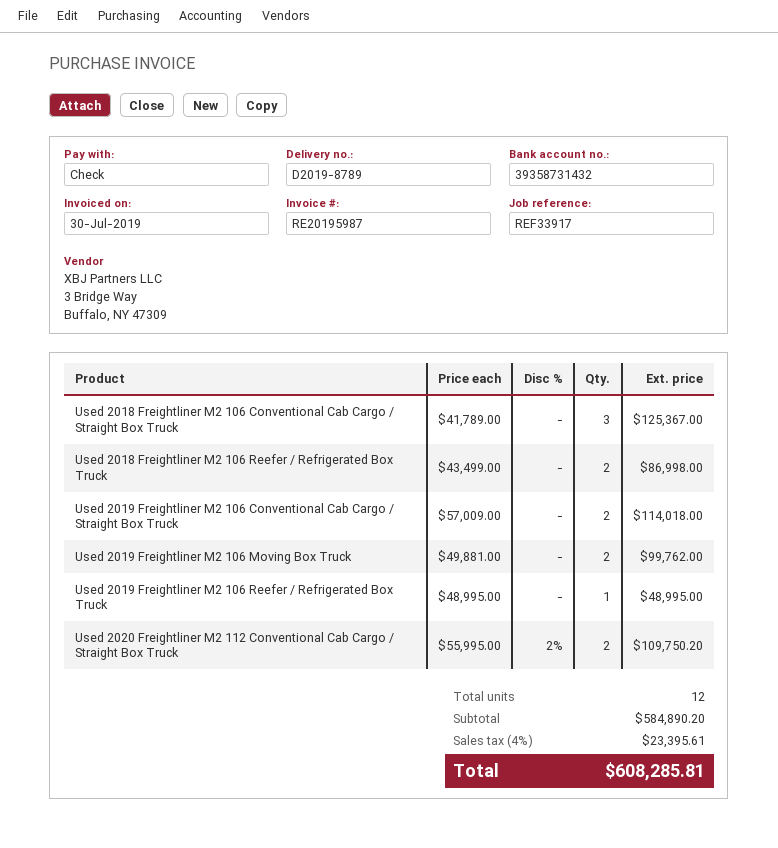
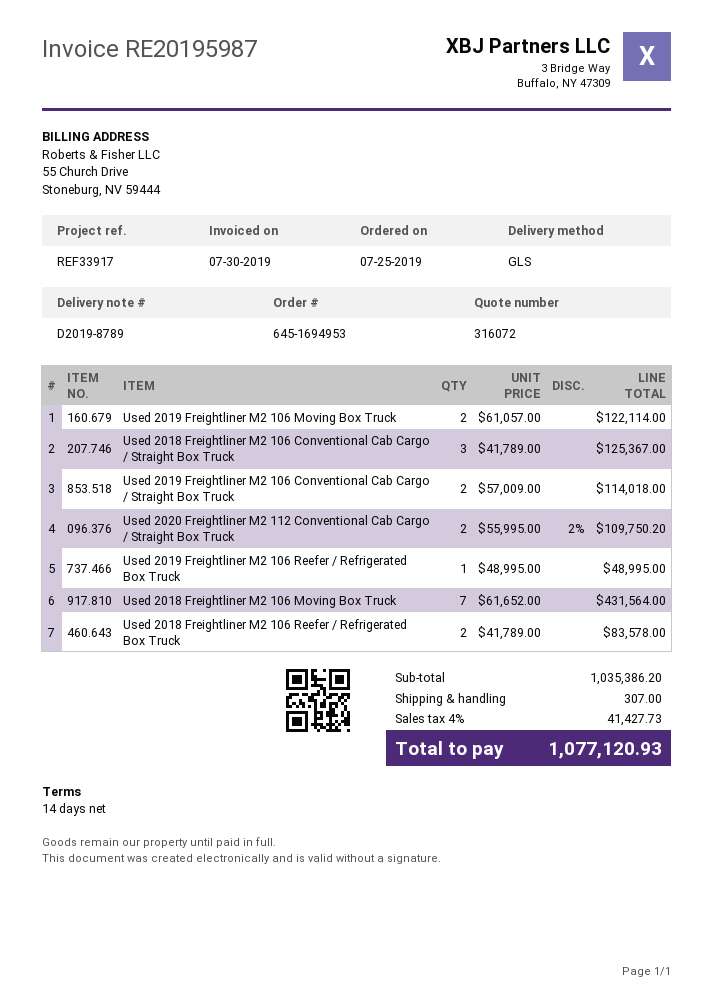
Used 2018 Freightliner M2 106 Reefer / Refrigerated Box Truck: 2 x 43499.00 = 86998.00 -> 2 x 41789.00 = 83578.00
Used 2019 Freightliner M2 106 Moving Box Truck: 2 x 49881.00 = 99762.00 -> 2 x 61057.00 = 122114.00
Used 2018 Freightliner M2 106 Moving Box Truck: none -> 7 x 61652.00 = 431564.00
subtotal: 584890.20 -> 1035386.20
shipping: none -> 307.00
tax: 4% = 23395.61 -> 4% = 41427.73
total: 608285.81 -> 1077120.93

